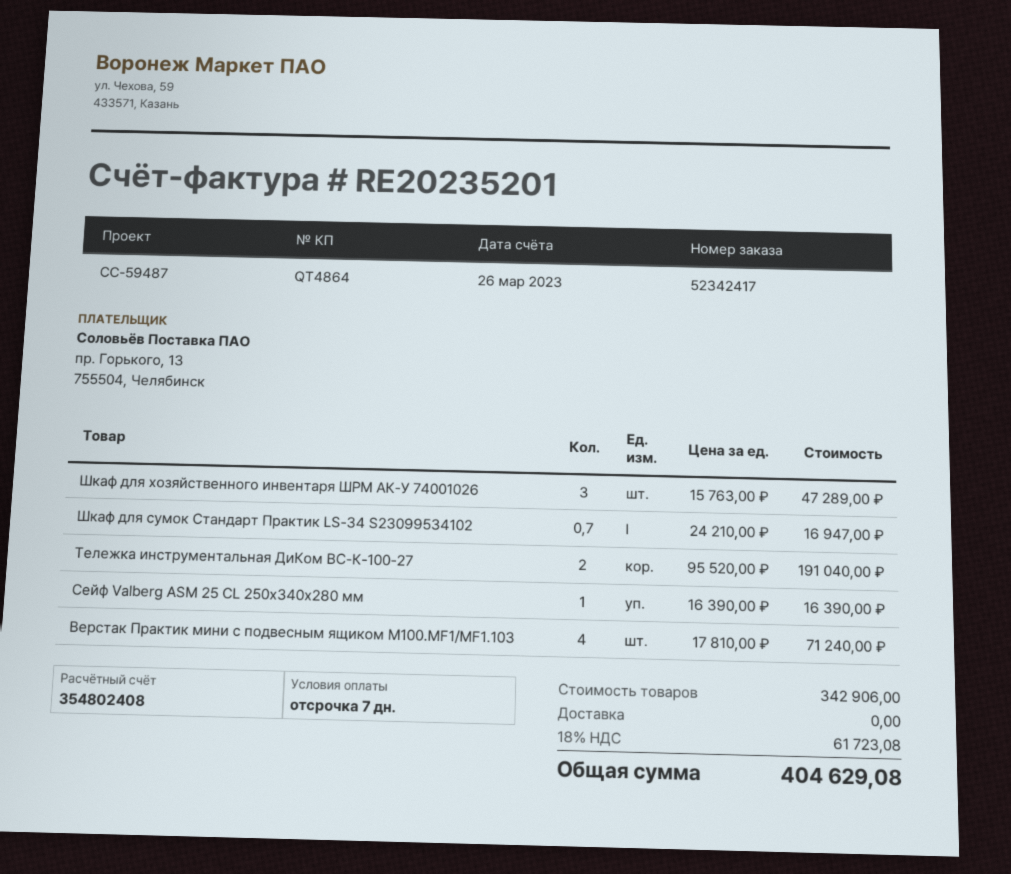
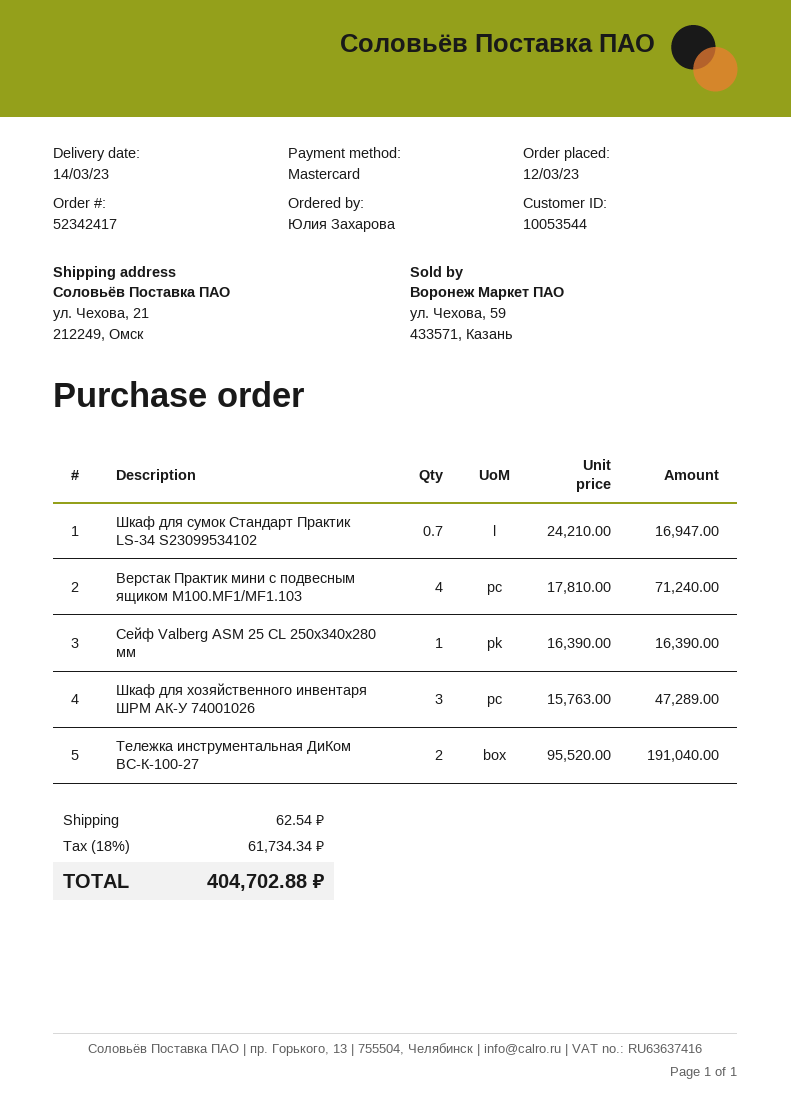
shipping: 0.00 -> 62.54
tax: 18% = 61723.08 -> 18% = 61734.34
total: 404629.08 -> 404702.88

